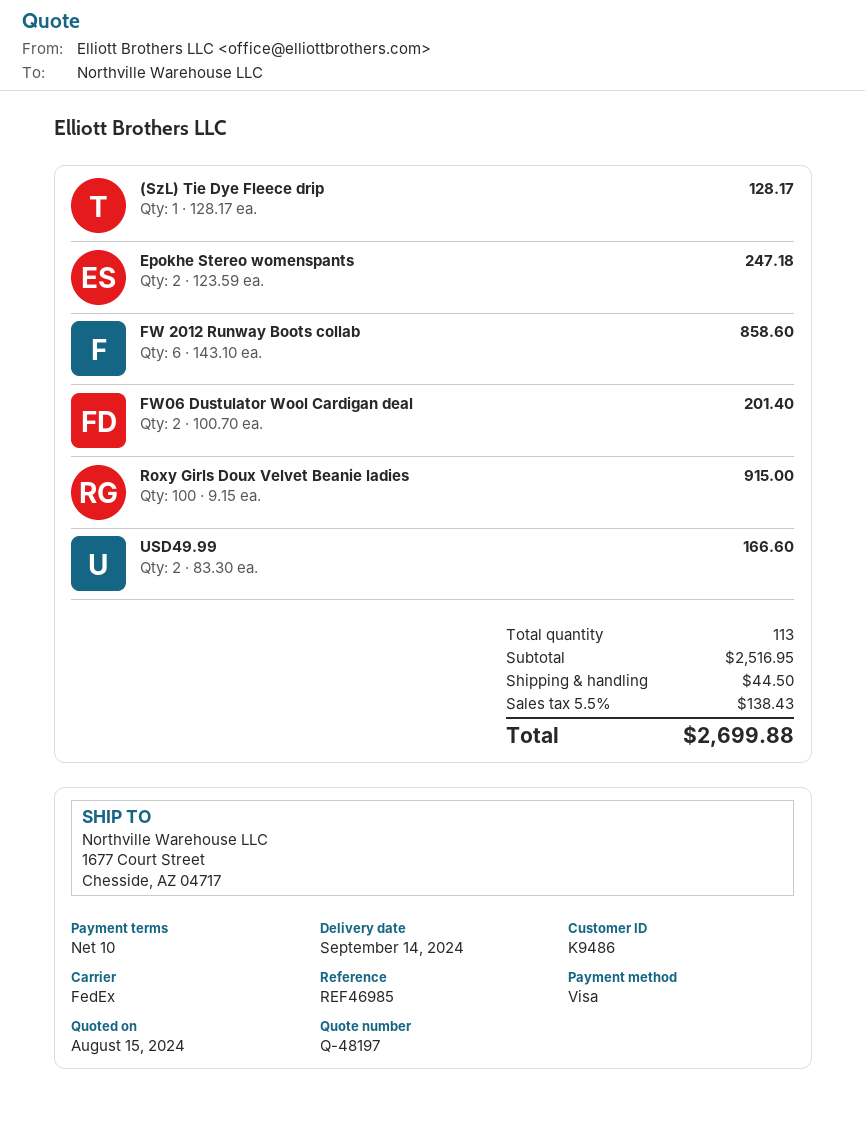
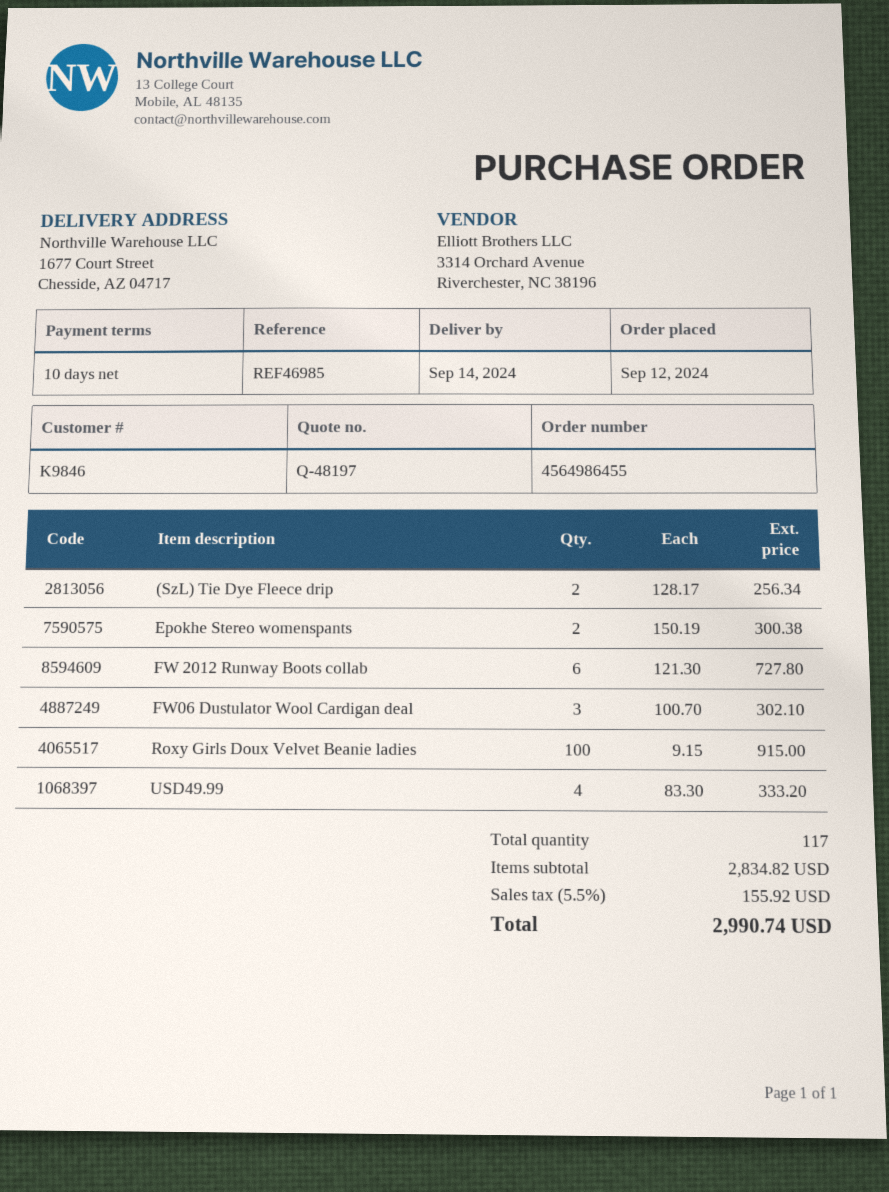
customer number: K9486 -> K9846
(SzL) Tie Dye Fleece drip: 1 x 128.17 = 128.17 -> 2 x 128.17 = 256.34
Epokhe Stereo womenspants: 2 x 123.59 = 247.18 -> 2 x 150.19 = 300.38
FW 2012 Runway Boots collab: 6 x 143.10 = 858.60 -> 6 x 121.30 = 727.80
FW06 Dustulator Wool Cardigan deal: 2 x 100.70 = 201.40 -> 3 x 100.70 = 302.10
USD49.99: 2 x 83.30 = 166.60 -> 4 x 83.30 = 333.20
total quantity: 113 -> 117
subtotal: 2516.95 -> 2834.82
shipping: 44.50 -> none
tax: 5.5% = 138.43 -> 5.5% = 155.92
total: 2699.88 -> 2990.74

